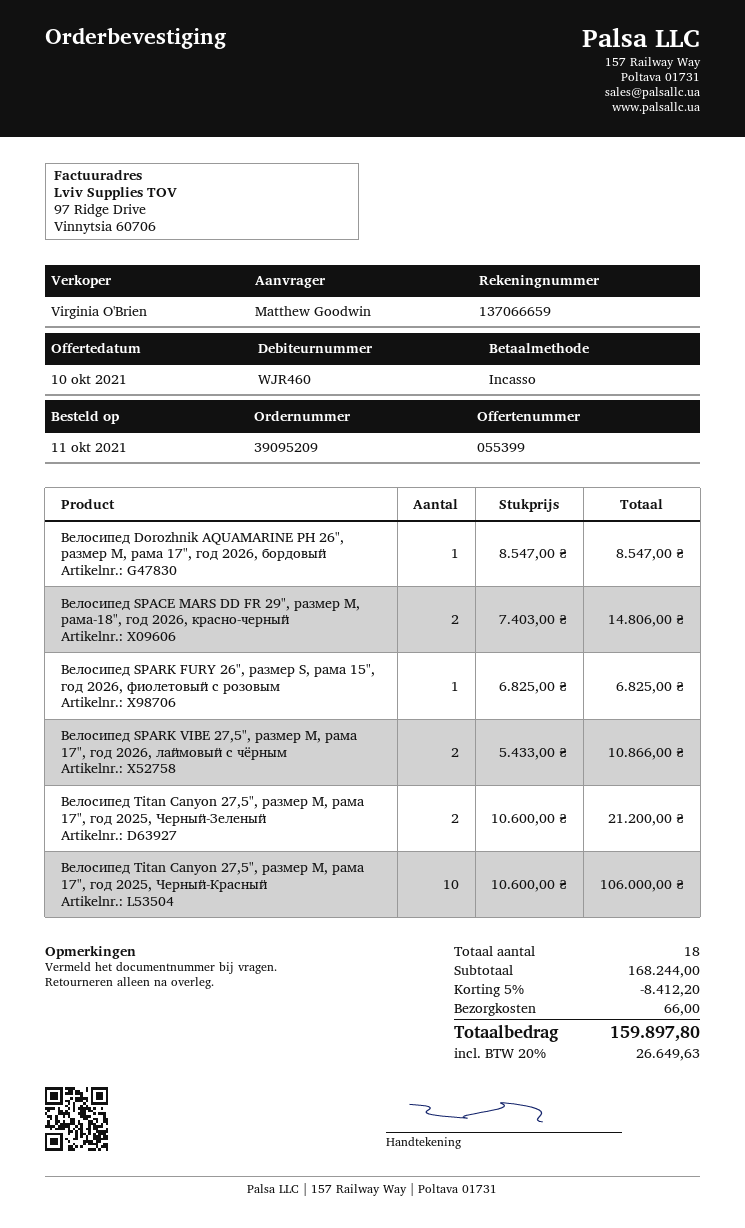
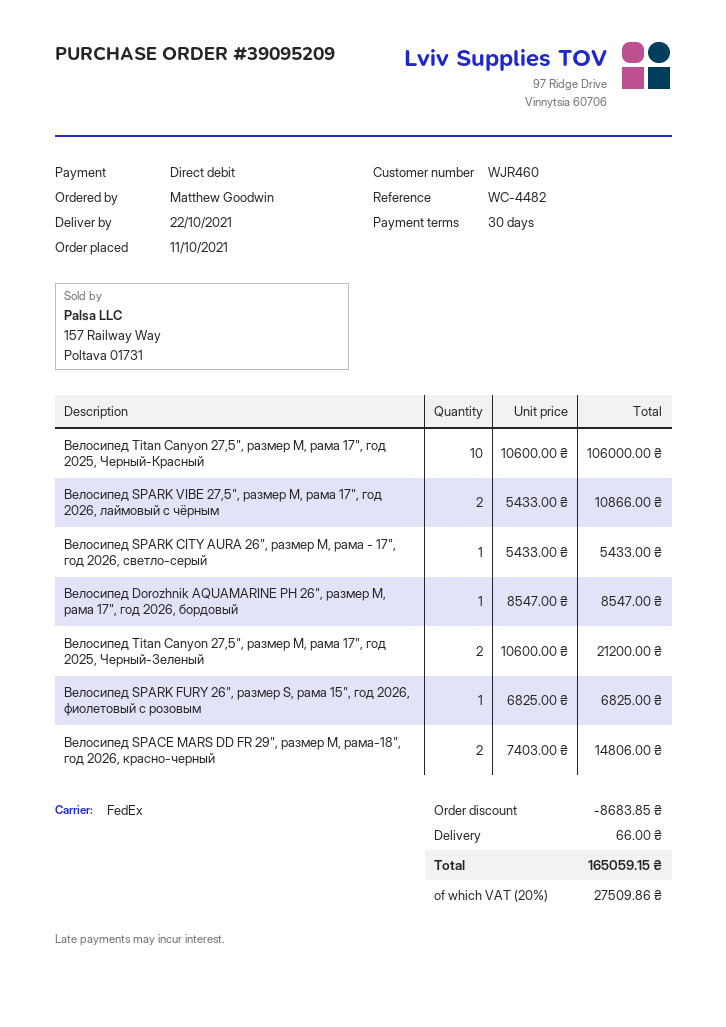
Велосипед SPARK CITY AURA 26", размер M, рама - 17", год 2026, светло-серый: none -> 1 x 5433.00 = 5433.00
discount: 8412.20 -> 8683.85
tax: 20% = 26649.63 -> 20% = 27509.86
total: 159897.80 -> 165059.15

